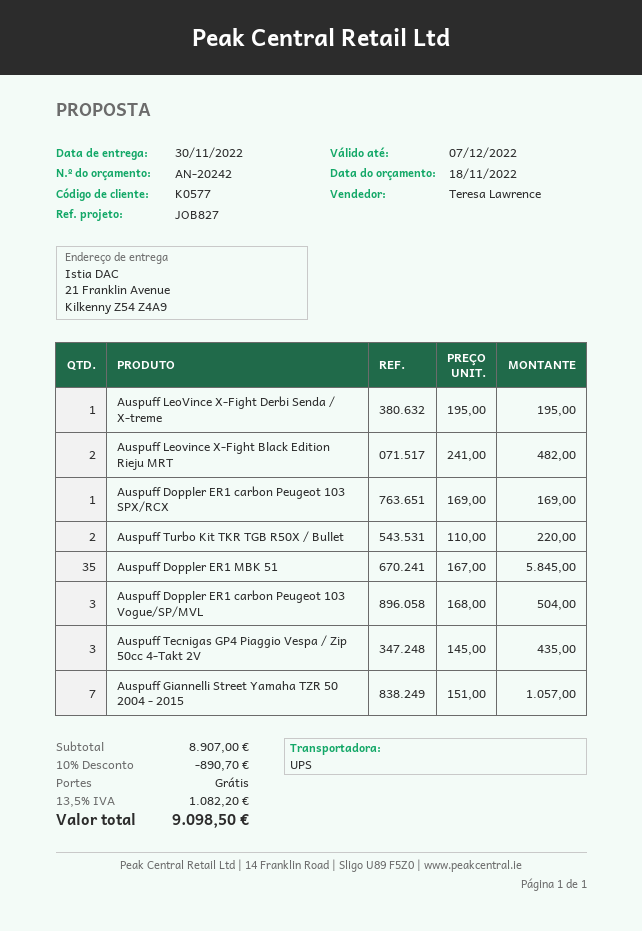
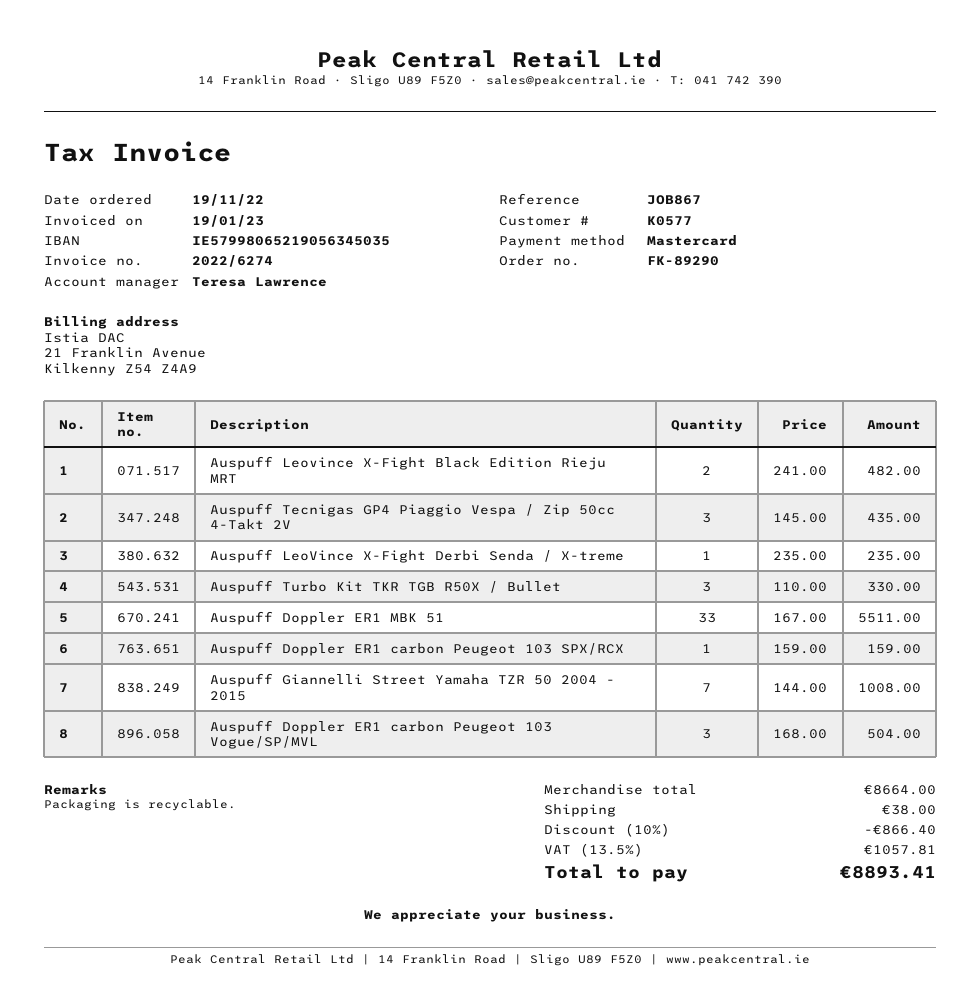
reference: JOB827 -> JOB867
Auspuff LeoVince X-Fight Derbi Senda / X-treme: 1 x 195.00 = 195.00 -> 1 x 235.00 = 235.00
Auspuff Doppler ER1 carbon Peugeot 103 SPX/RCX: 1 x 169.00 = 169.00 -> 1 x 159.00 = 159.00
Auspuff Turbo Kit TKR TGB R50X / Bullet: 2 x 110.00 = 220.00 -> 3 x 110.00 = 330.00
Auspuff Doppler ER1 MBK 51: 35 x 167.00 = 5845.00 -> 33 x 167.00 = 5511.00
Auspuff Giannelli Street Yamaha TZR 50 2004 - 2015: 7 x 151.00 = 1057.00 -> 7 x 144.00 = 1008.00
subtotal: 8907.00 -> 8664.00
discount: 10% = 890.70 -> 10% = 866.40
shipping: 0.00 -> 38.00
tax: 13.5% = 1082.20 -> 13.5% = 1057.81
total: 9098.50 -> 8893.41

